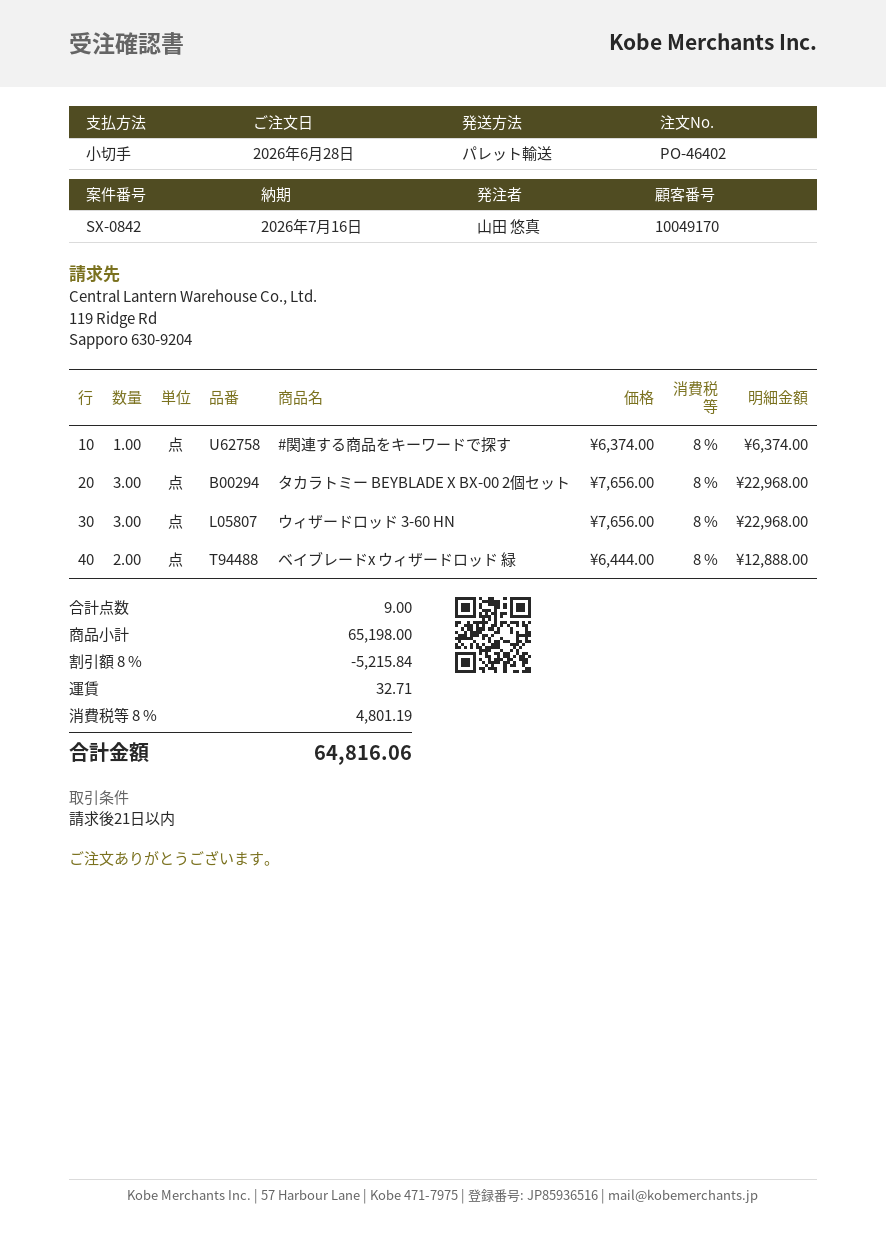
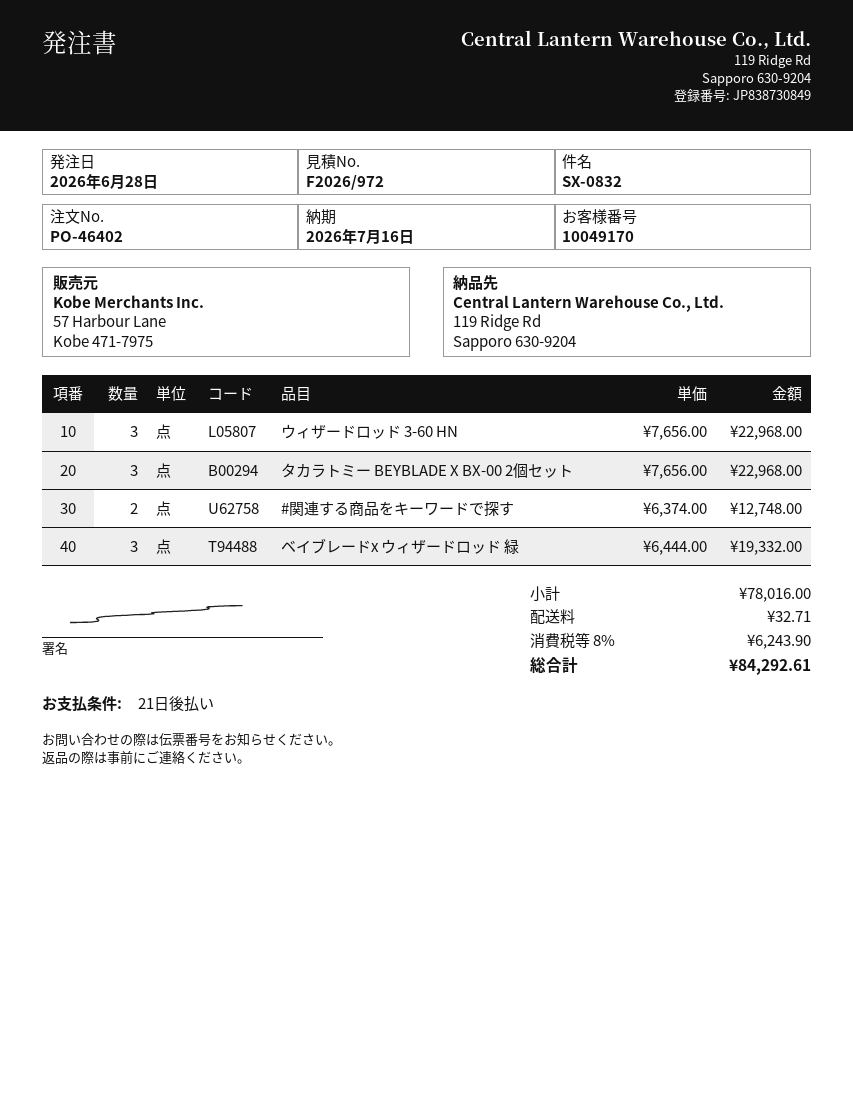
reference: SX-0842 -> SX-0832
#関連する商品をキーワードで探す: 1 x 6374.00 = 6374.00 -> 2 x 6374.00 = 12748.00
ベイブレードx ウィザードロッド 緑: 2 x 6444.00 = 12888.00 -> 3 x 6444.00 = 19332.00
subtotal: 65198.00 -> 78016.00
discount: 8% = 5215.84 -> none
tax: 8% = 4801.19 -> 8% = 6243.90
total: 64816.06 -> 84292.61

